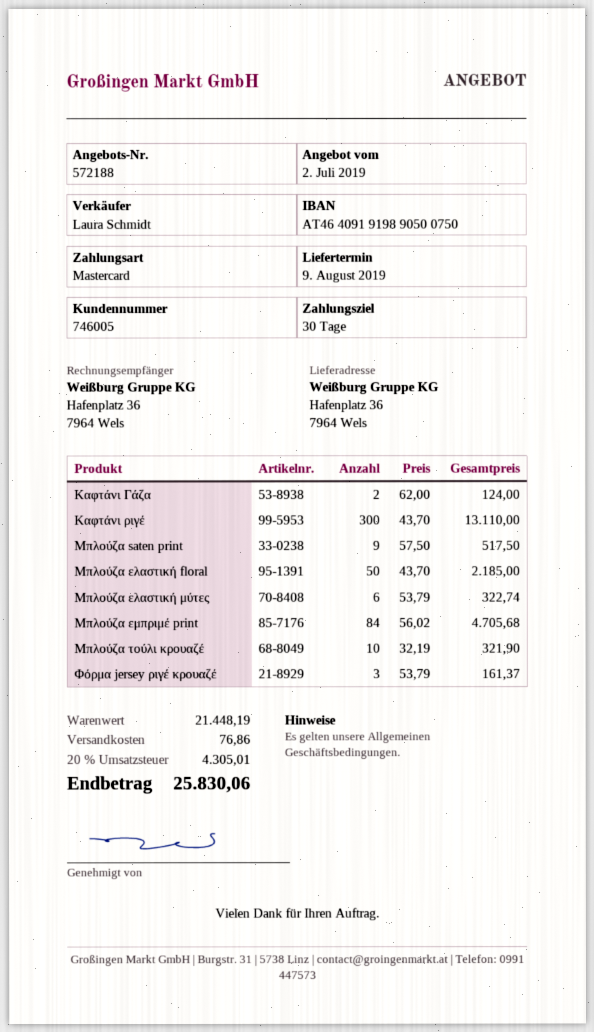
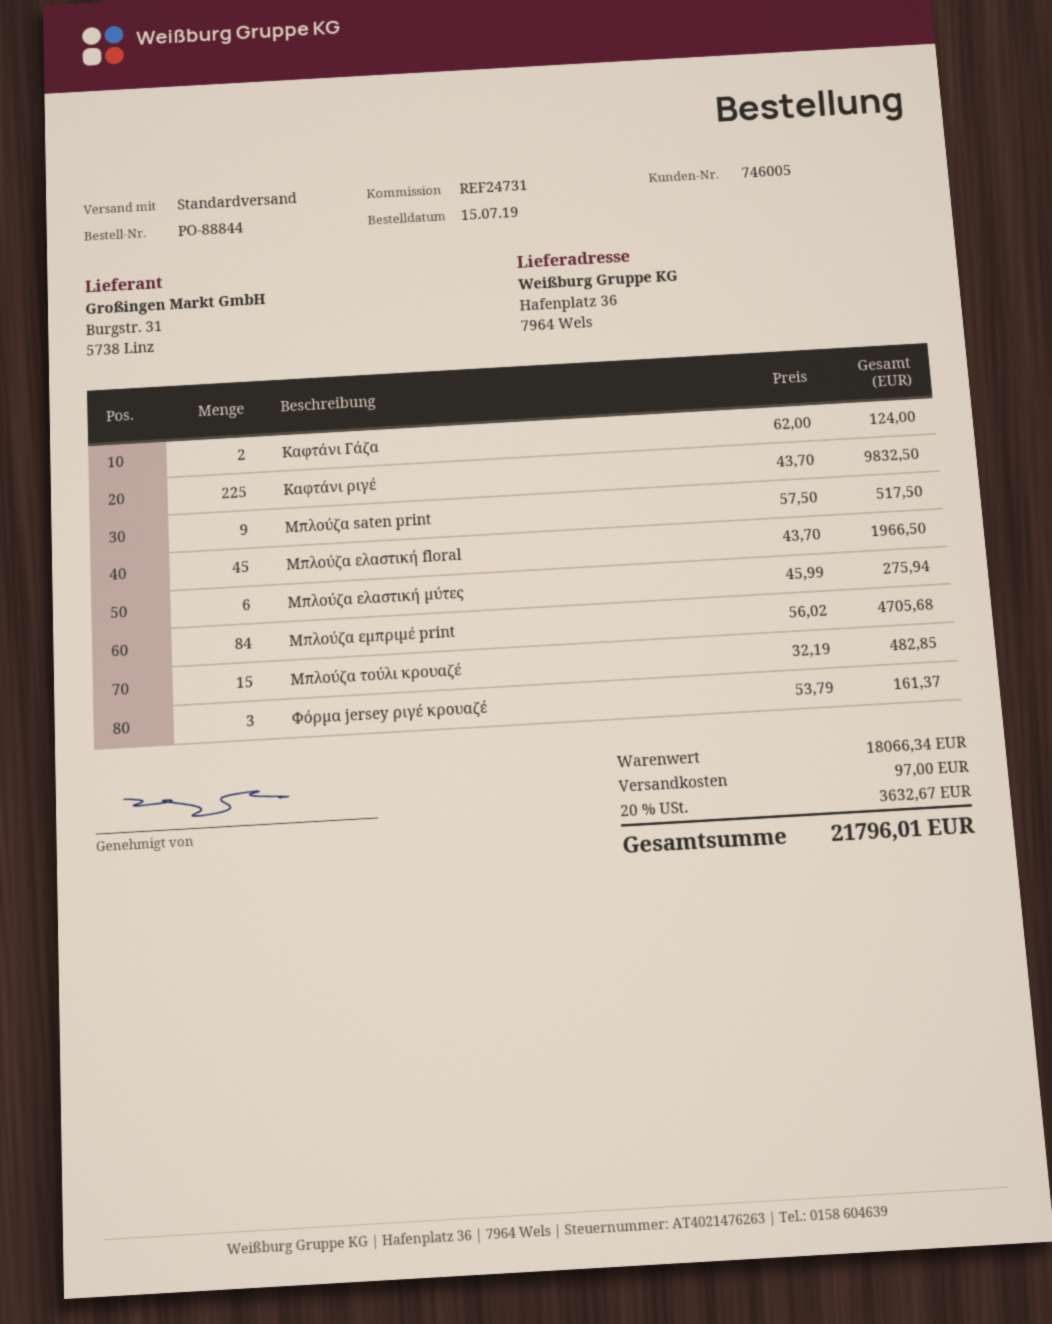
Καφτάνι ριγέ: 300 x 43.70 = 13110.00 -> 225 x 43.70 = 9832.50
Μπλούζα ελαστική floral: 50 x 43.70 = 2185.00 -> 45 x 43.70 = 1966.50
Μπλούζα ελαστική μύτες: 6 x 53.79 = 322.74 -> 6 x 45.99 = 275.94
Μπλούζα τούλι κρουαζέ: 10 x 32.19 = 321.90 -> 15 x 32.19 = 482.85
subtotal: 21448.19 -> 18066.34
shipping: 76.86 -> 97.00
tax: 20% = 4305.01 -> 20% = 3632.67
total: 25830.06 -> 21796.01

